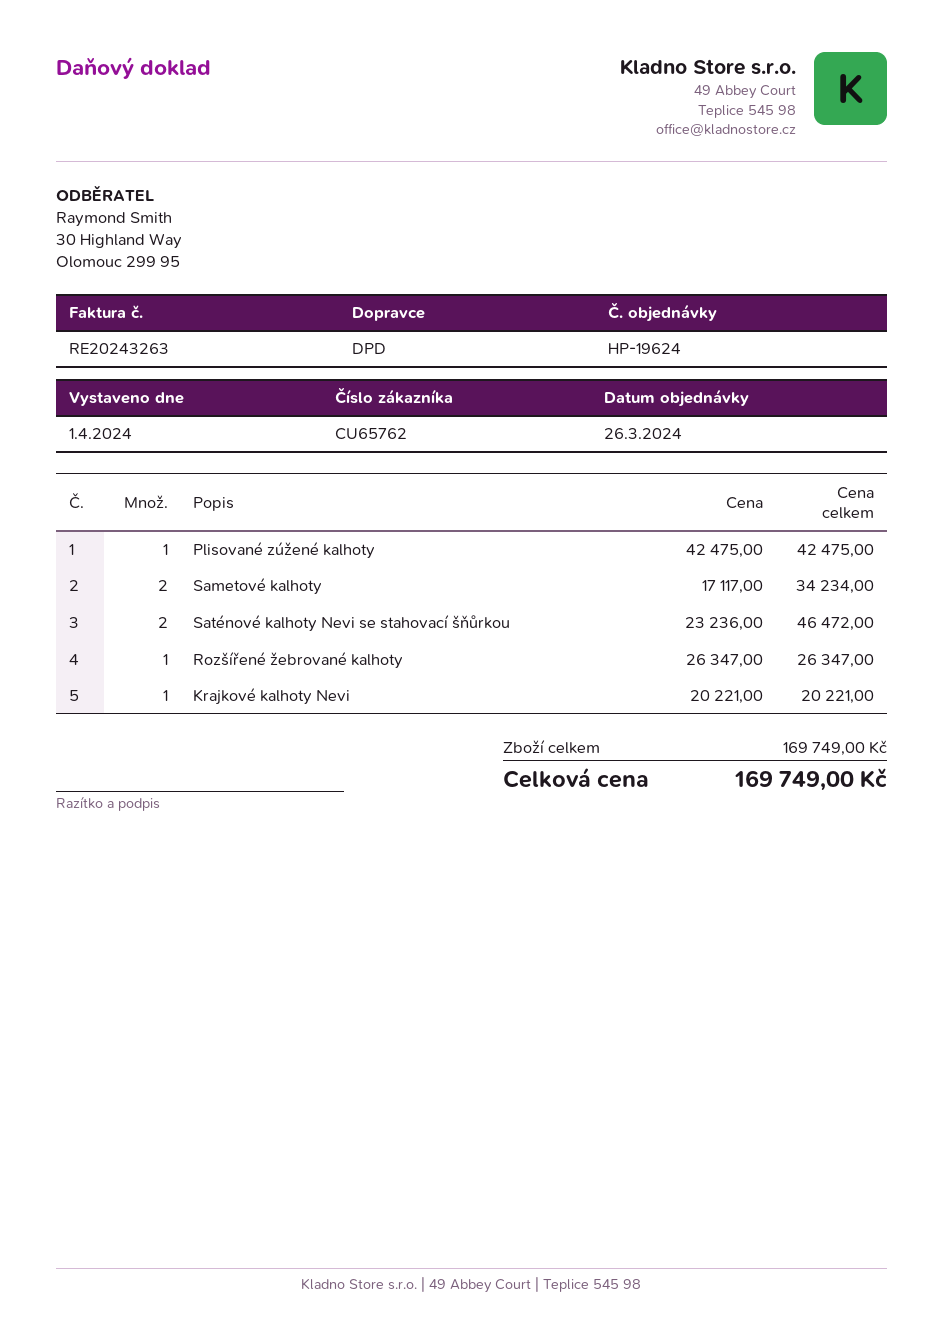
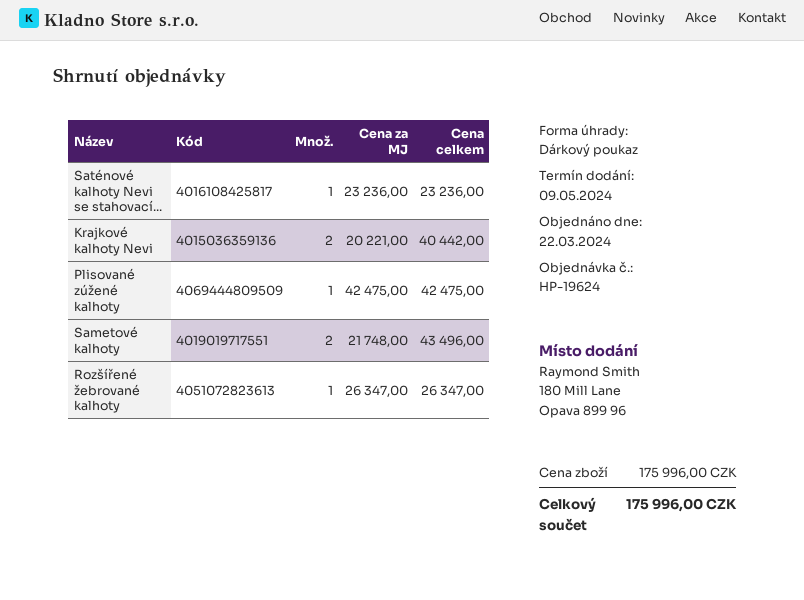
order date: 2024-03-26 -> 2024-03-22
Sametové kalhoty: 2 x 17117.00 = 34234.00 -> 2 x 21748.00 = 43496.00
Saténové kalhoty Nevi se stahovací šňůrkou: 2 x 23236.00 = 46472.00 -> 1 x 23236.00 = 23236.00
Krajkové kalhoty Nevi: 1 x 20221.00 = 20221.00 -> 2 x 20221.00 = 40442.00
subtotal: 169749.00 -> 175996.00
total: 169749.00 -> 175996.00

